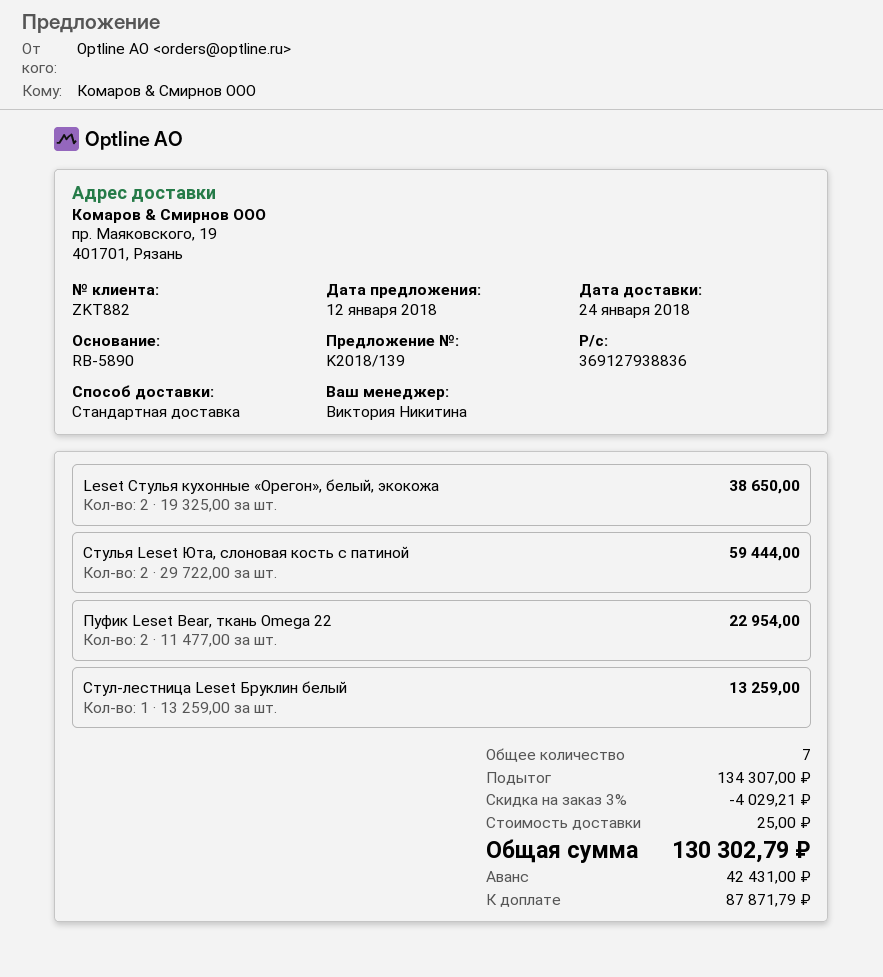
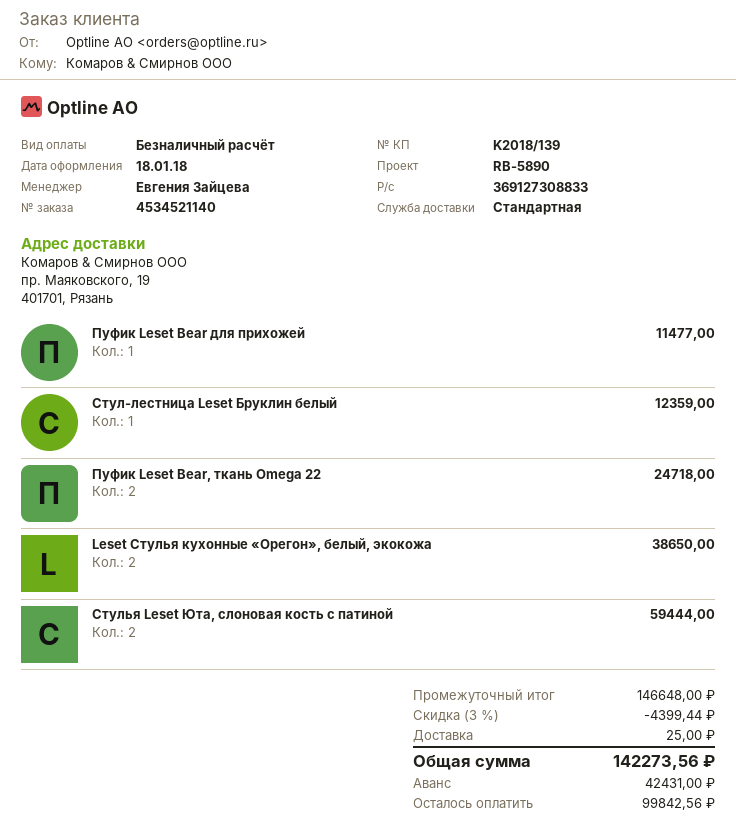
sales rep: Виктория Никитина -> Евгения Зайцева
bank account: 369127938836 -> 369127308833
Пуфик Leset Bear, ткань Omega 22: 2 for 22954.00 -> 2 for 24718.00
Стул-лестница Leset Бруклин белый: 1 for 13259.00 -> 1 for 12359.00
Пуфик Leset Bear для прихожей: none -> 1 for 11477.00
subtotal: 134307.00 -> 146648.00
discount: 3% = 4029.21 -> 3% = 4399.44
total: 130302.79 -> 142273.56
balance: 87871.79 -> 99842.56

